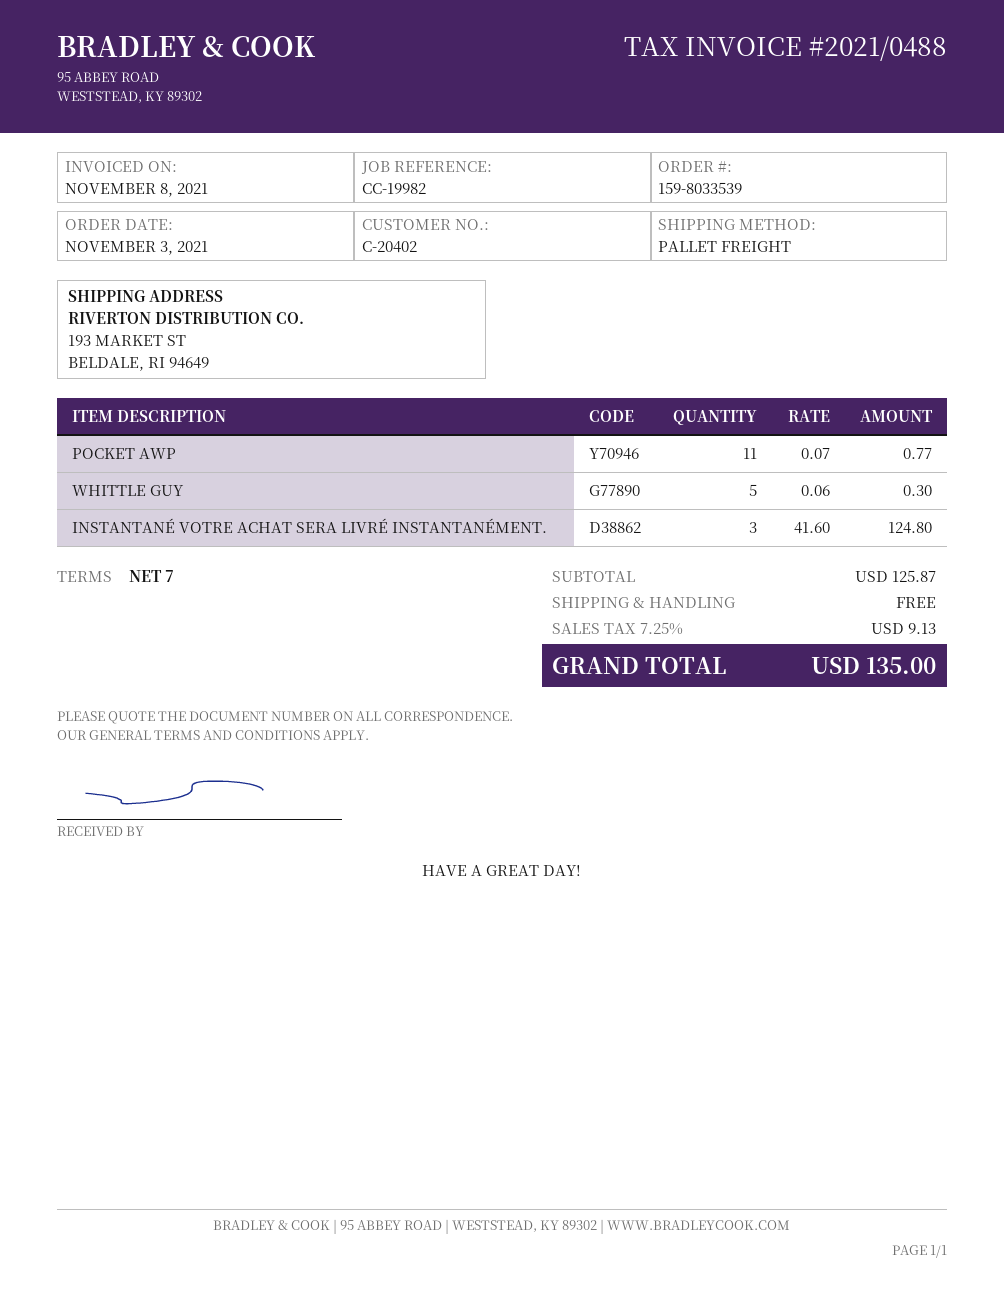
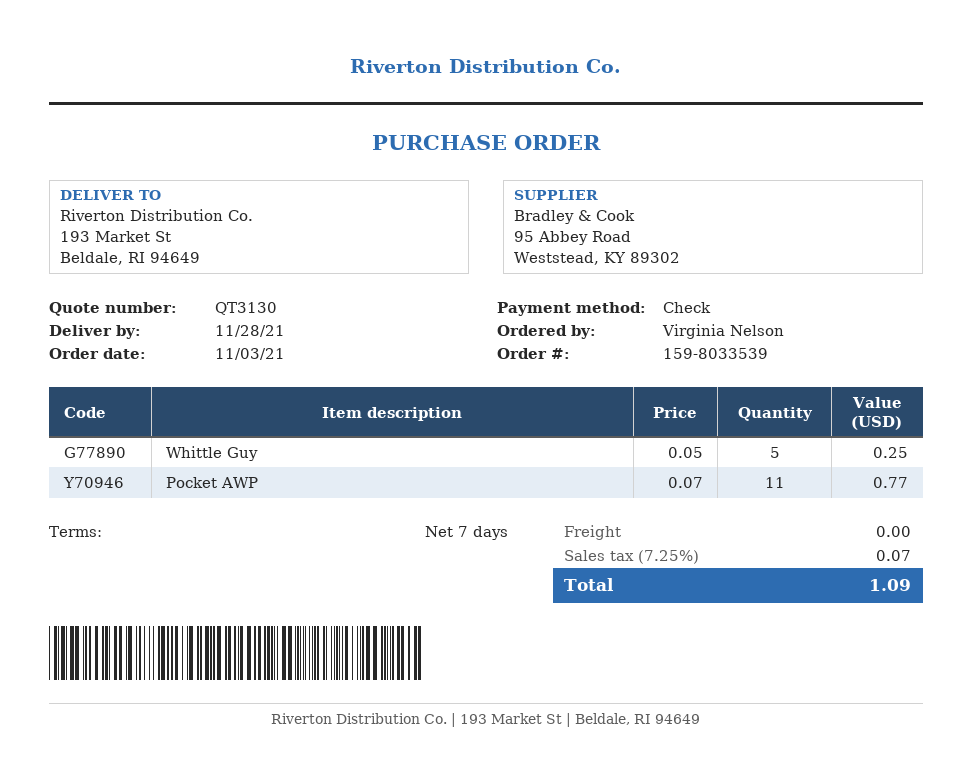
WHITTLE GUY: 5 x 0.06 = 0.30 -> 5 x 0.05 = 0.25
INSTANTANÉ VOTRE ACHAT SERA LIVRÉ INSTANTANÉMENT.: 3 x 41.60 = 124.80 -> none
tax: 7.25% = 9.13 -> 7.25% = 0.07
total: 135.00 -> 1.09

